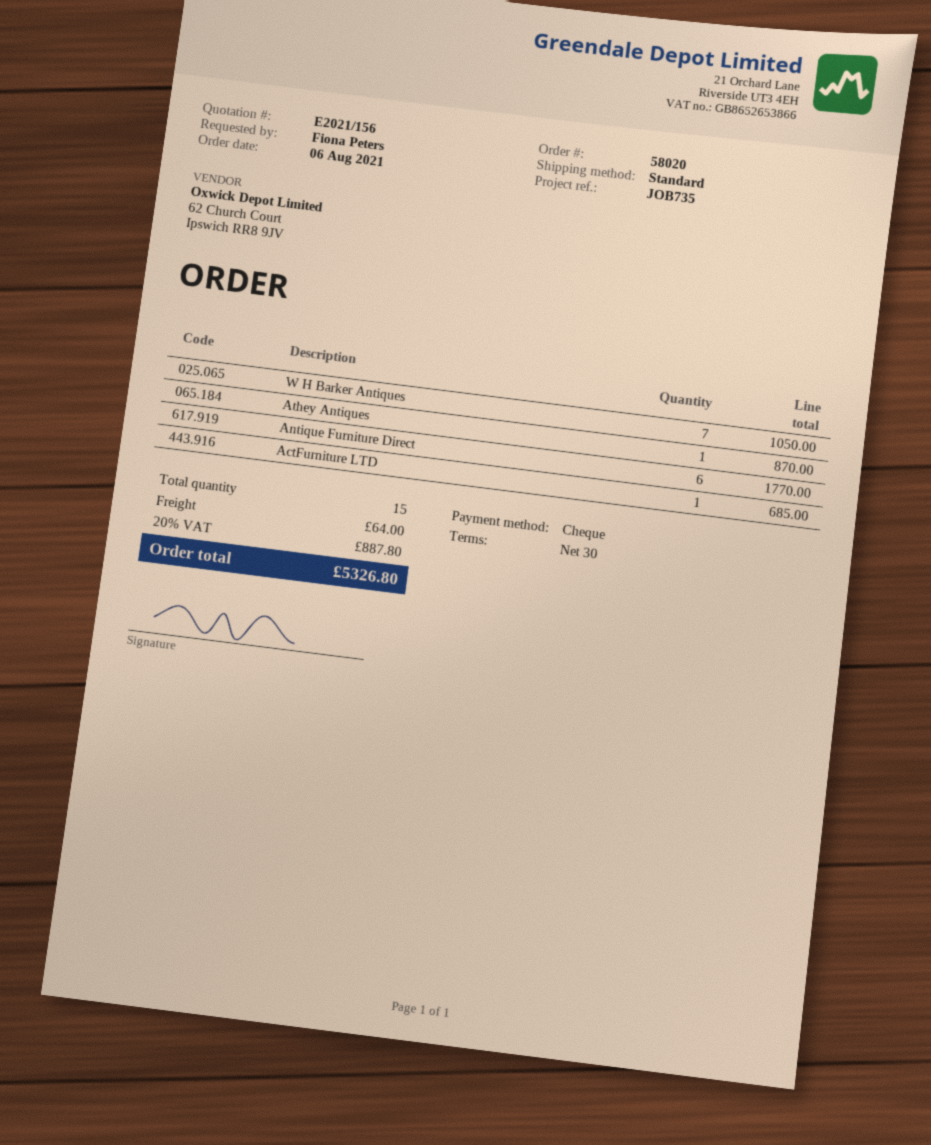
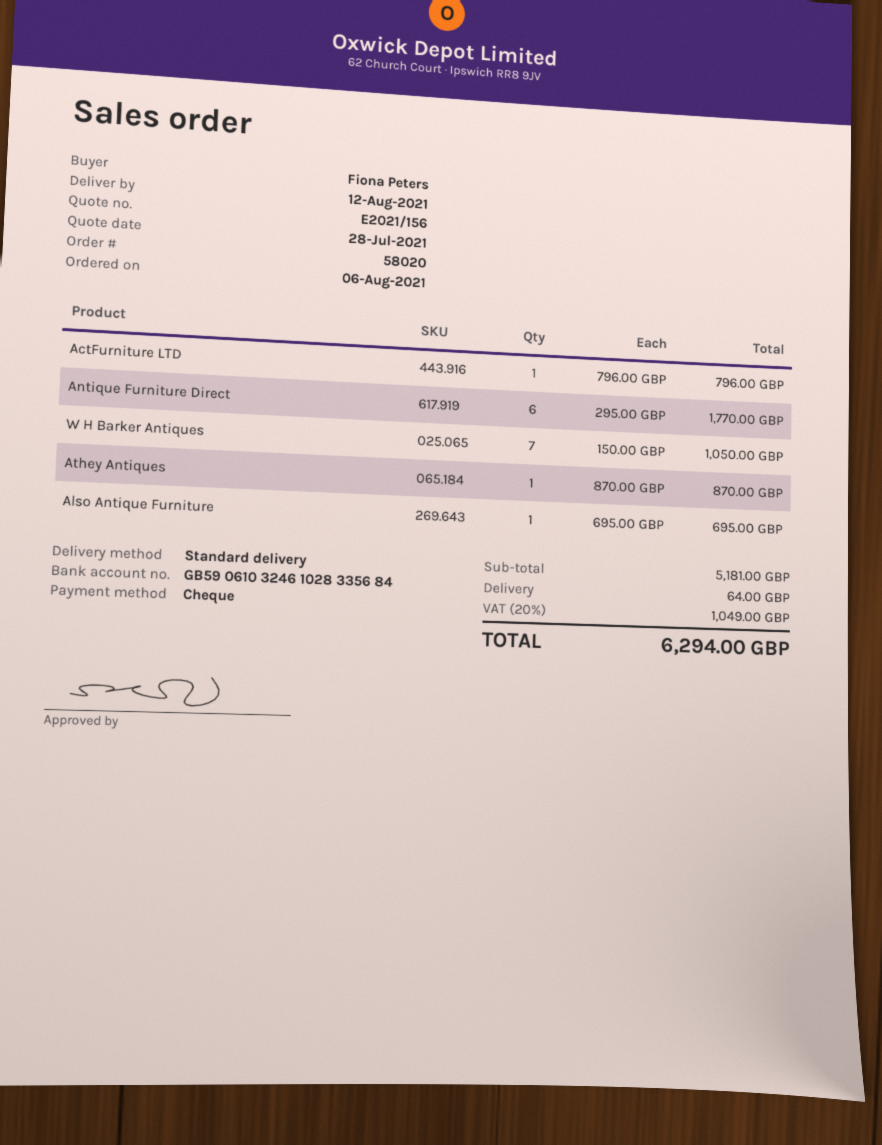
ActFurniture LTD: 1 for 685.00 -> 1 for 796.00
Also Antique Furniture: none -> 1 for 695.00
tax: 20% = 887.80 -> 20% = 1049.00
total: 5326.80 -> 6294.00

